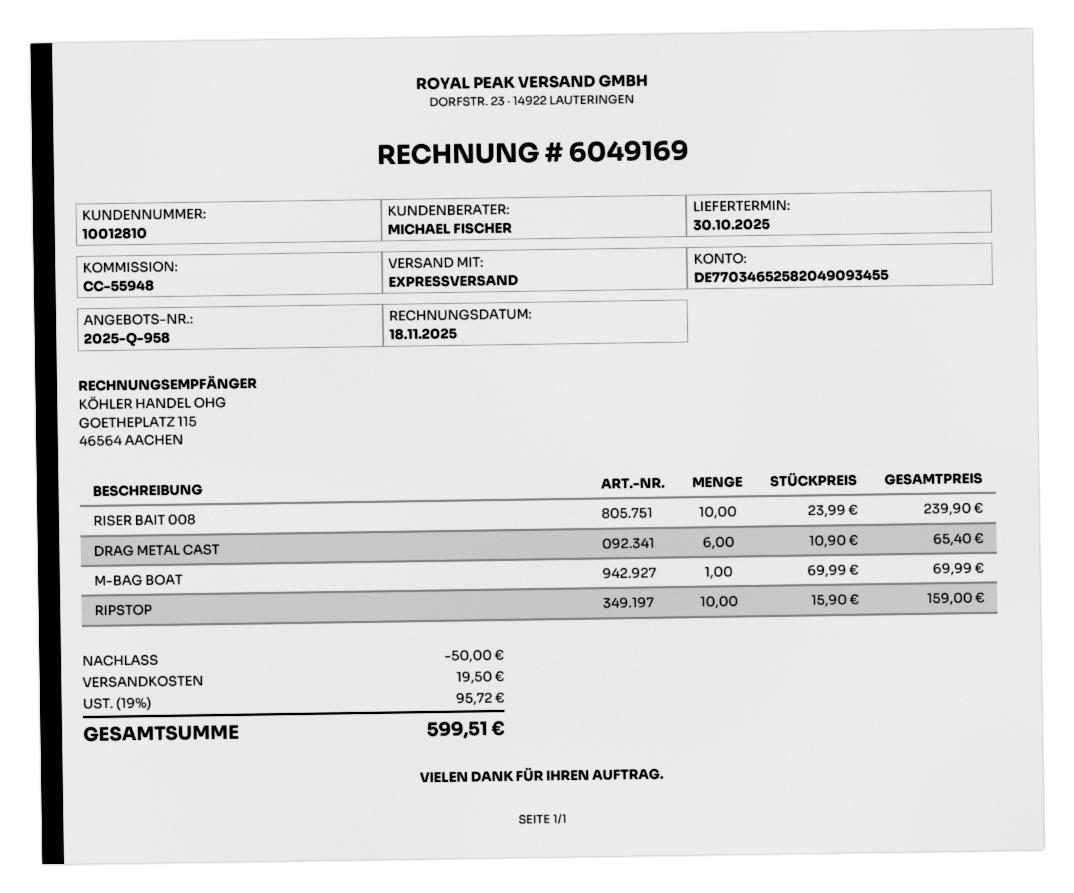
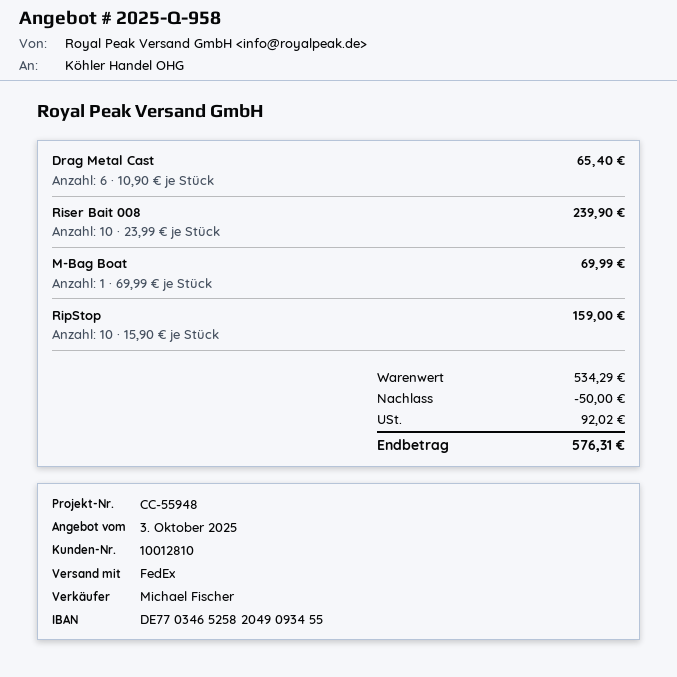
shipping method: express -> FedEx
shipping: 19.50 -> none
tax: 95.72 -> 92.02
total: 599.51 -> 576.31

